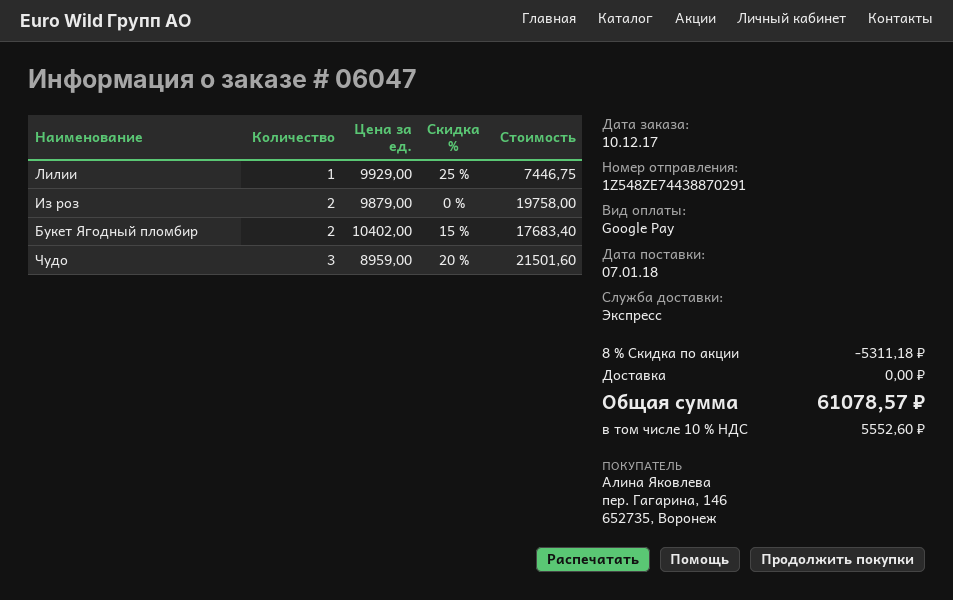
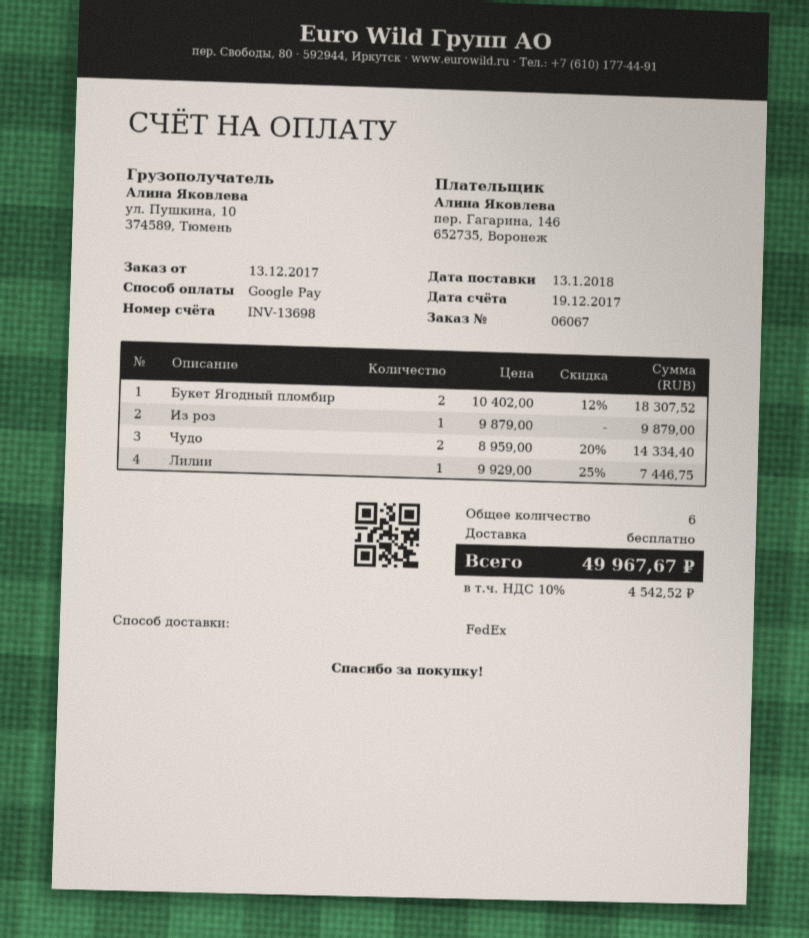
order number: 06047 -> 06067
order date: 2017-12-10 -> 2017-12-13
delivery date: 2018-01-07 -> 2018-01-13
shipping method: express -> FedEx
Из роз: 2 x 9879.00 = 19758.00 -> 1 x 9879.00 = 9879.00
Букет Ягодный пломбир: 2 x 10402.00 - 15% = 17683.40 -> 2 x 10402.00 - 12% = 18307.52
Чудо: 3 x 8959.00 - 20% = 21501.60 -> 2 x 8959.00 - 20% = 14334.40
discount: 8% = 5311.18 -> none
tax: 10% = 5552.60 -> 10% = 4542.52
total: 61078.57 -> 49967.67

